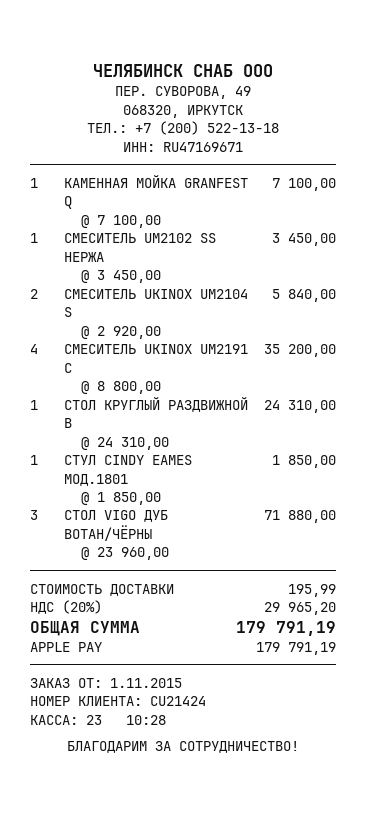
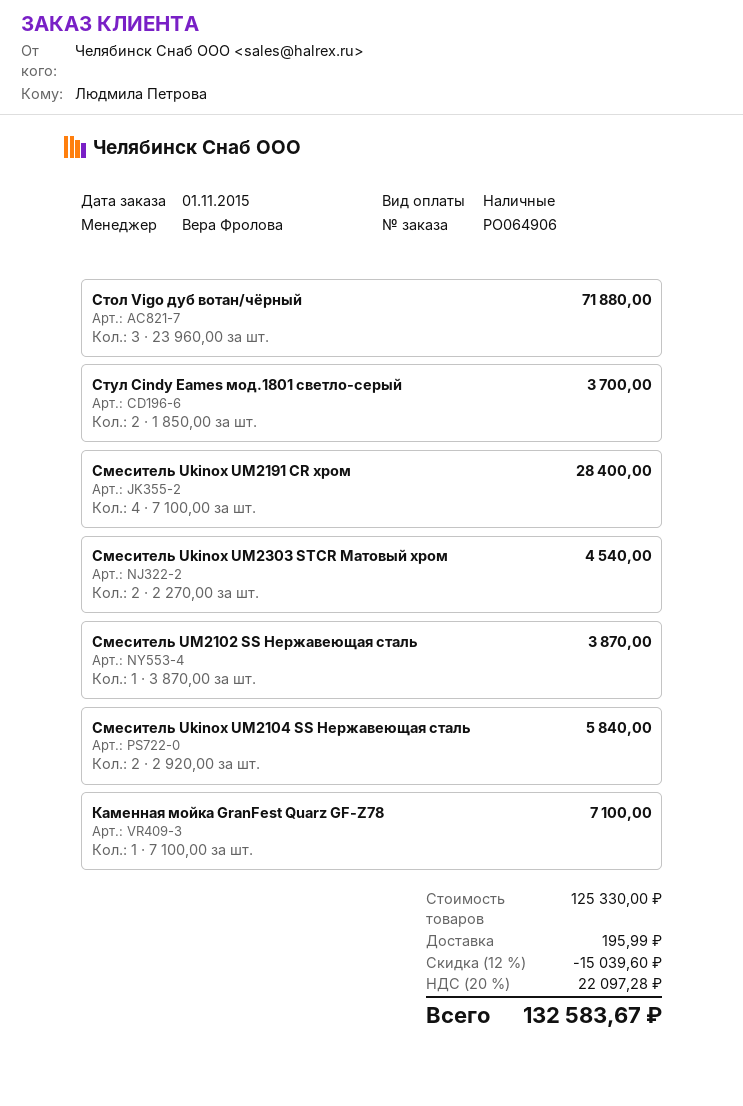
payment method: Apple Pay -> cash
СМЕСИТЕЛЬ UM2102 SS НЕРЖА: 1 x 3450.00 = 3450.00 -> 1 x 3870.00 = 3870.00
СМЕСИТЕЛЬ UKINOX UM2191 C: 4 x 8800.00 = 35200.00 -> 4 x 7100.00 = 28400.00
СТОЛ КРУГЛЫЙ РАЗДВИЖНОЙ В: 1 x 24310.00 = 24310.00 -> none
СТУЛ CINDY EAMES МОД.1801: 1 x 1850.00 = 1850.00 -> 2 x 1850.00 = 3700.00
Смеситель Ukinox UM2303 STCR Матовый хром: none -> 2 x 2270.00 = 4540.00
discount: none -> 12% = 15039.60
tax: 20% = 29965.20 -> 20% = 22097.28
total: 179791.19 -> 132583.67

